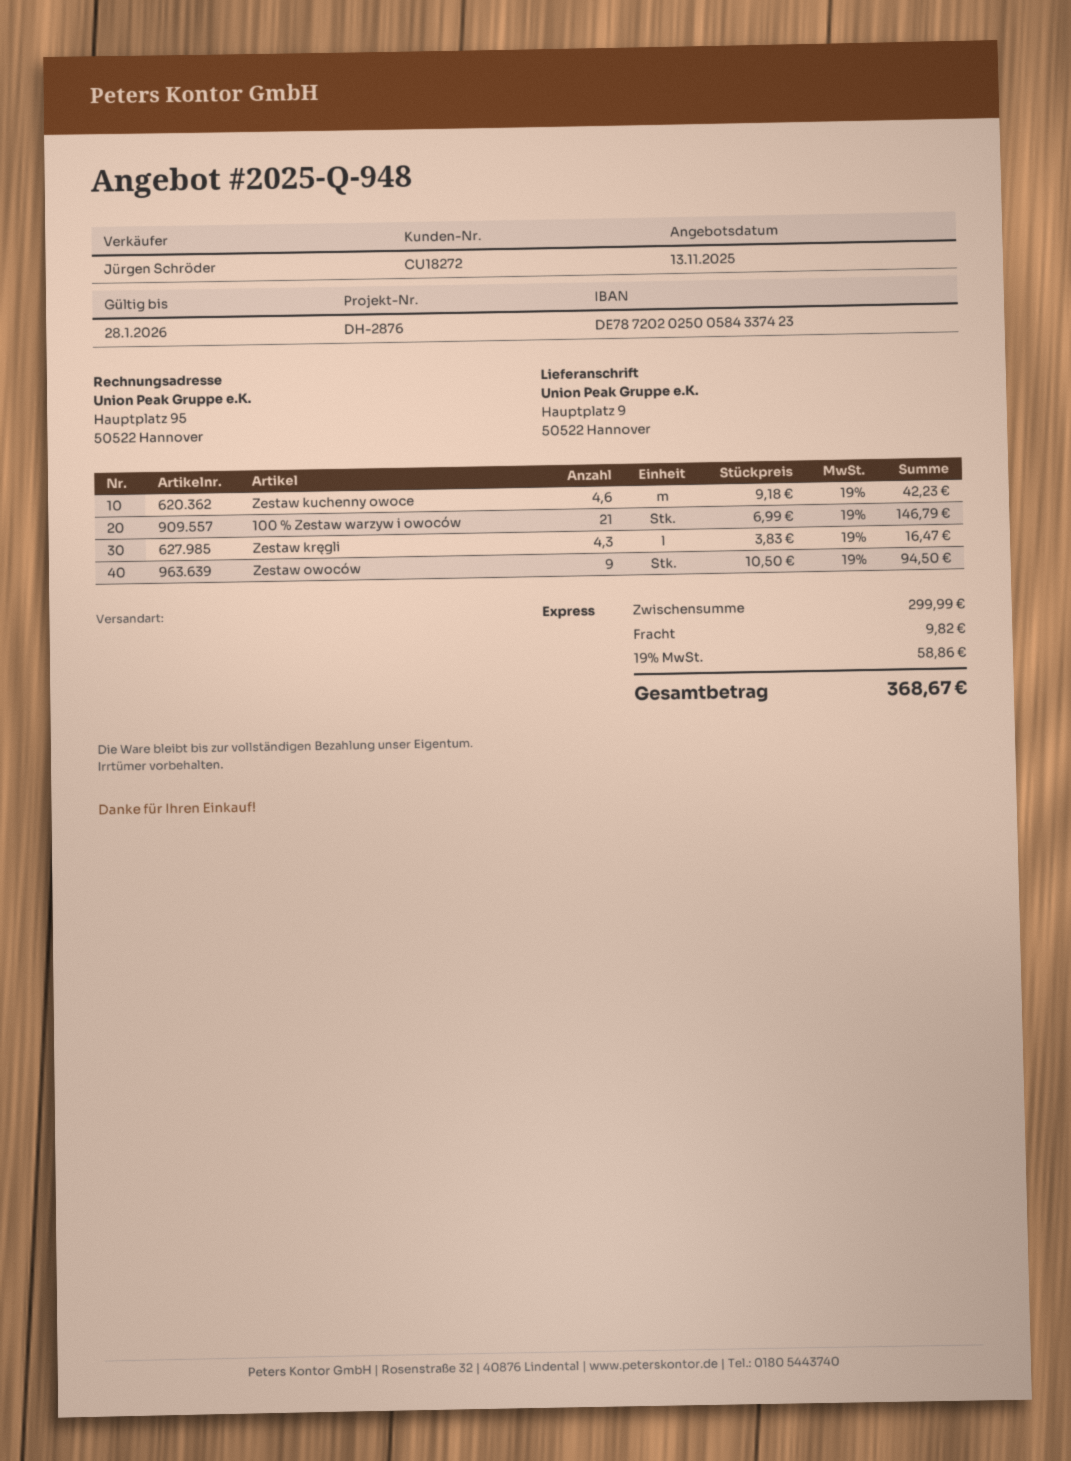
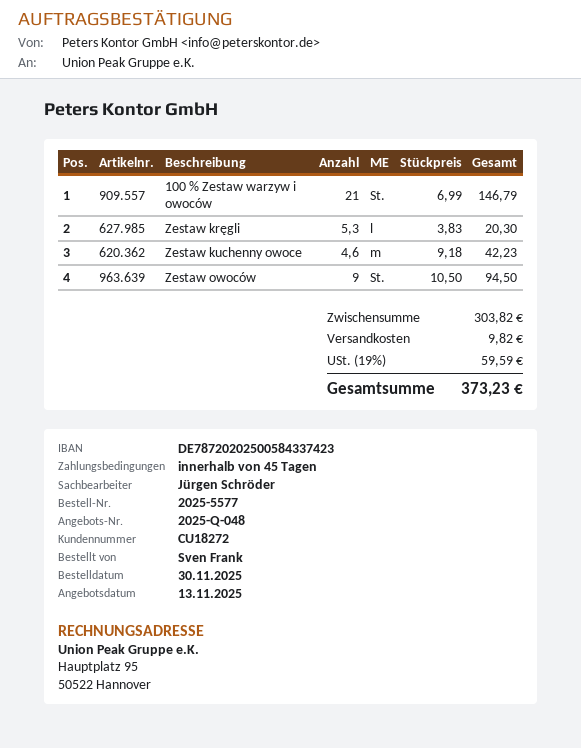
quote number: 2025-Q-948 -> 2025-Q-048
Zestaw kręgli: 4.3 x 3.83 = 16.47 -> 5.3 x 3.83 = 20.30
subtotal: 299.99 -> 303.82
tax: 19% = 58.86 -> 19% = 59.59
total: 368.67 -> 373.23

